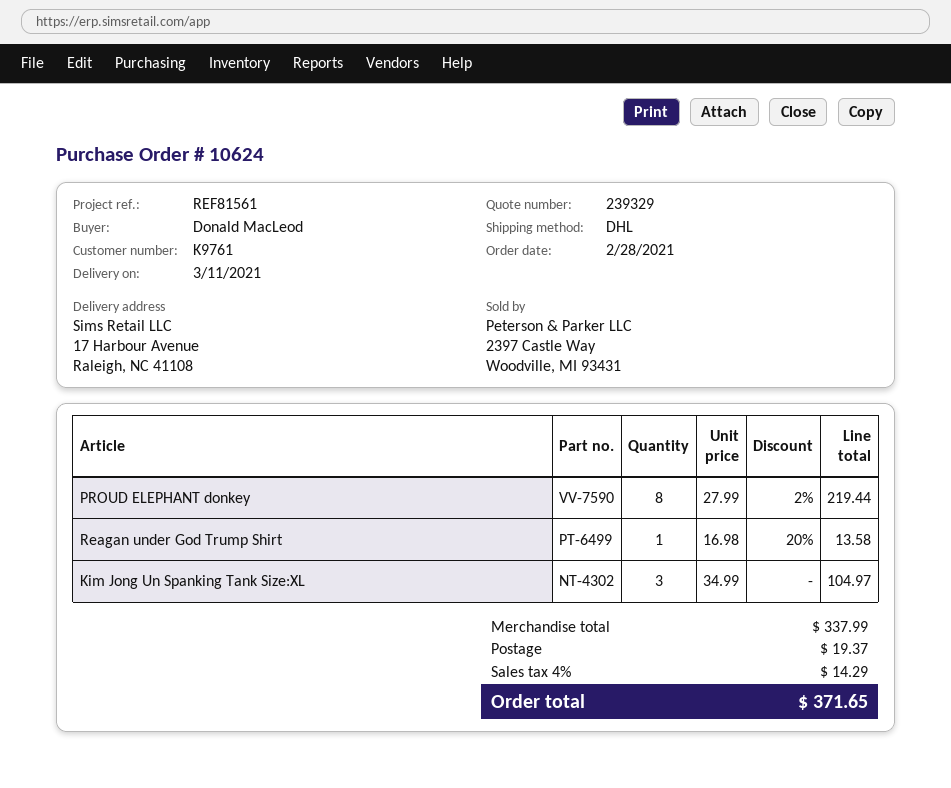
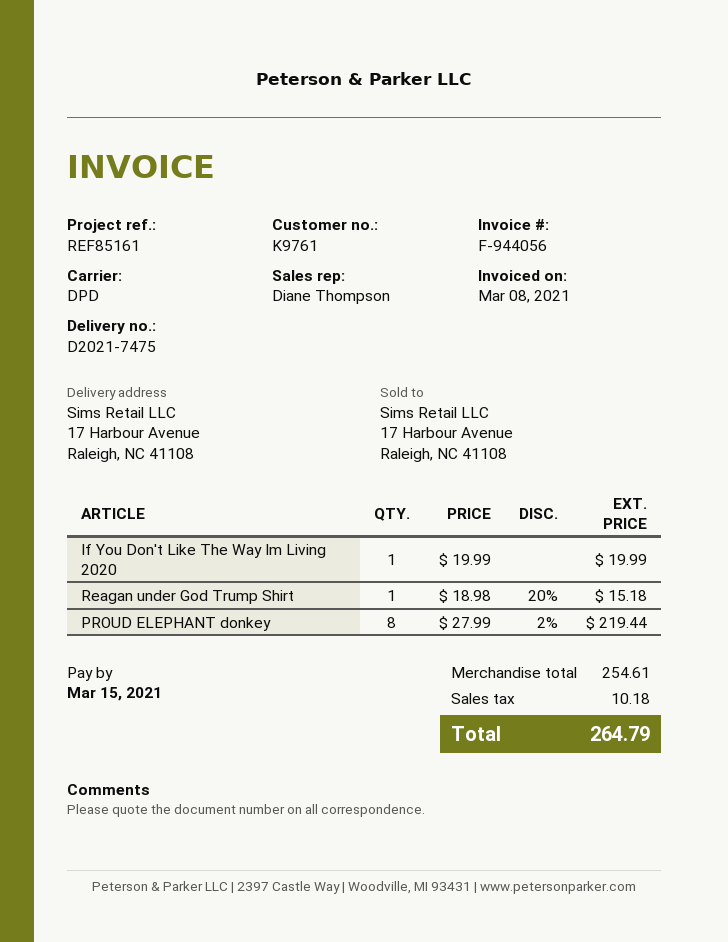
reference: REF81561 -> REF85161
shipping method: DHL -> DPD
Reagan under God Trump Shirt: 1 x 16.98 - 20% = 13.58 -> 1 x 18.98 - 20% = 15.18
Kim Jong Un Spanking Tank Size:XL: 3 x 34.99 = 104.97 -> none
If You Don't Like The Way Im Living 2020: none -> 1 x 19.99 = 19.99
subtotal: 337.99 -> 254.61
shipping: 19.37 -> none
tax: 14.29 -> 10.18
total: 371.65 -> 264.79

